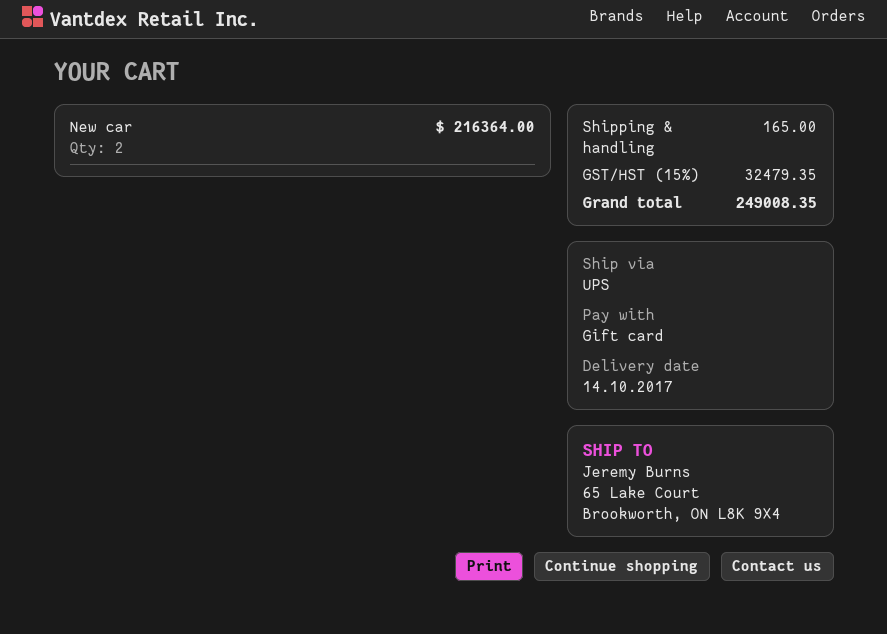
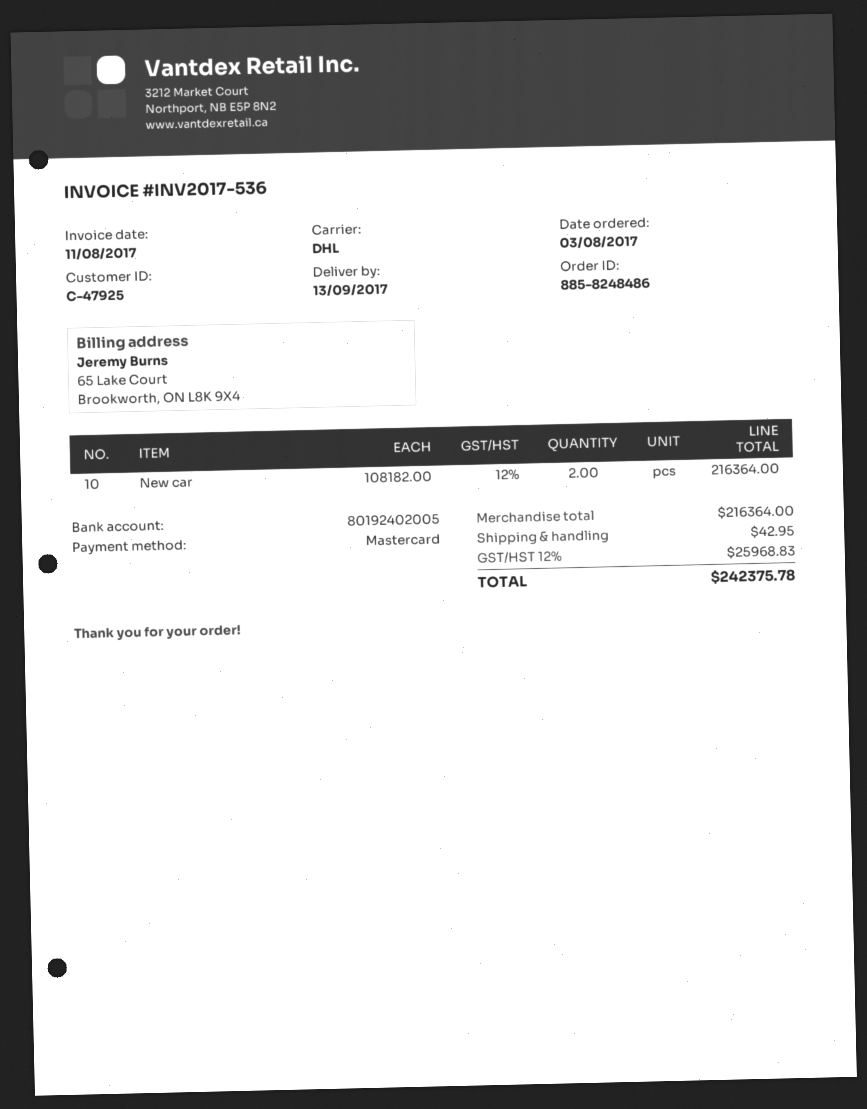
delivery date: 2017-10-14 -> 2017-09-13
payment method: gift card -> Mastercard
shipping method: UPS -> DHL
shipping: 165.00 -> 42.95
tax: 15% = 32479.35 -> 12% = 25968.83
total: 249008.35 -> 242375.78

